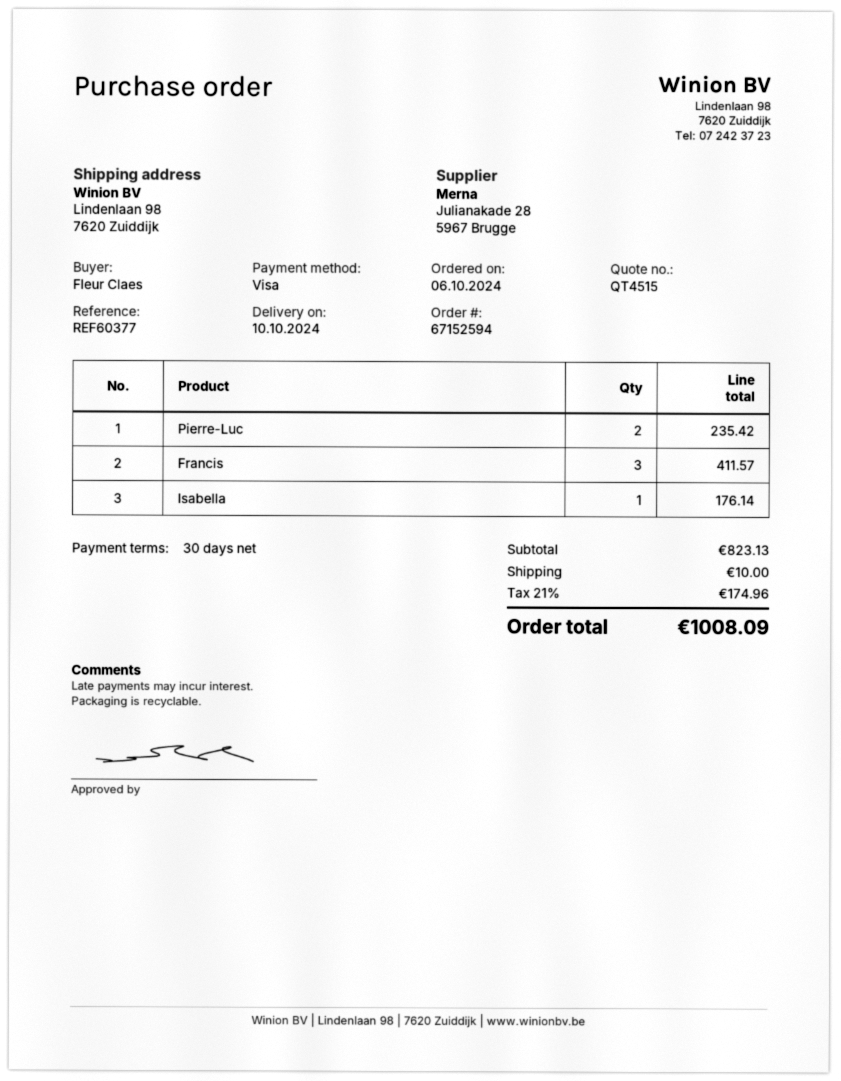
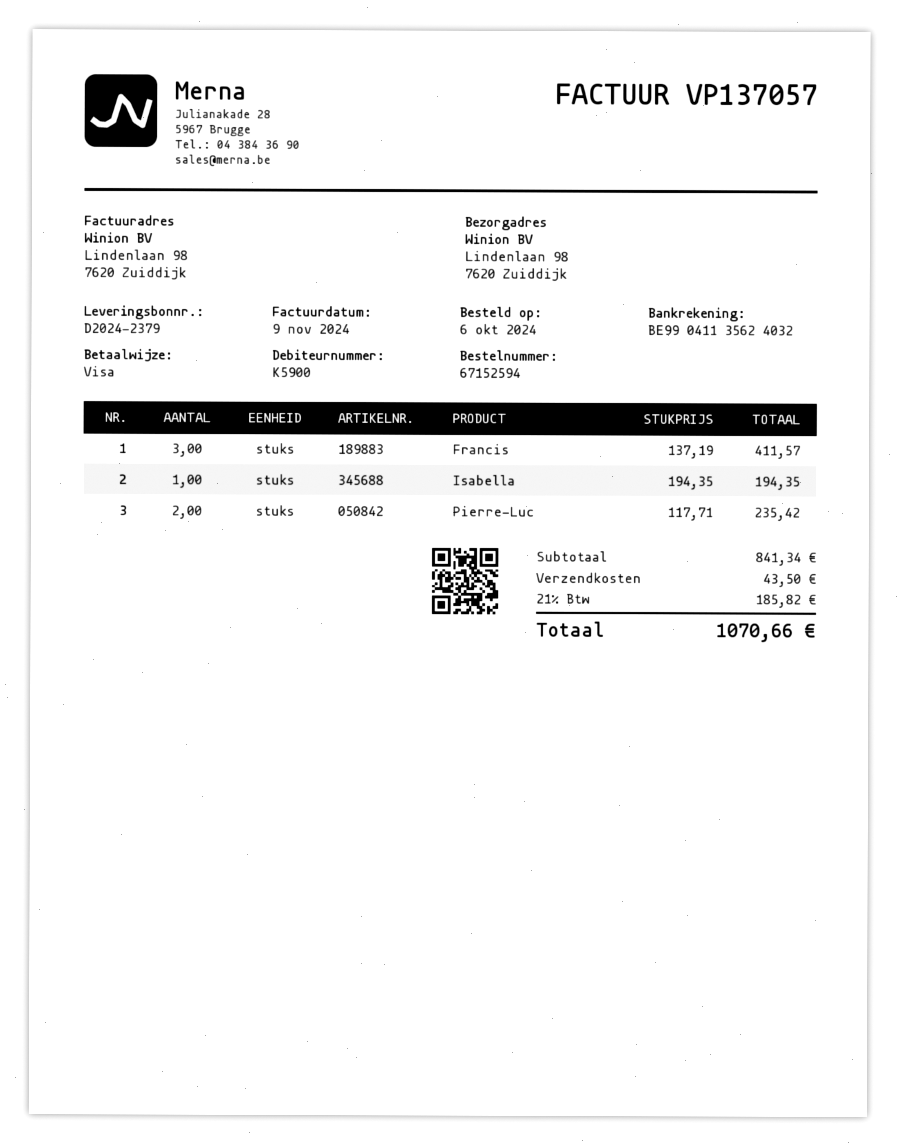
Isabella: 1 for 176.14 -> 1 for 194.35
subtotal: 823.13 -> 841.34
shipping: 10.00 -> 43.50
tax: 21% = 174.96 -> 21% = 185.82
total: 1008.09 -> 1070.66

